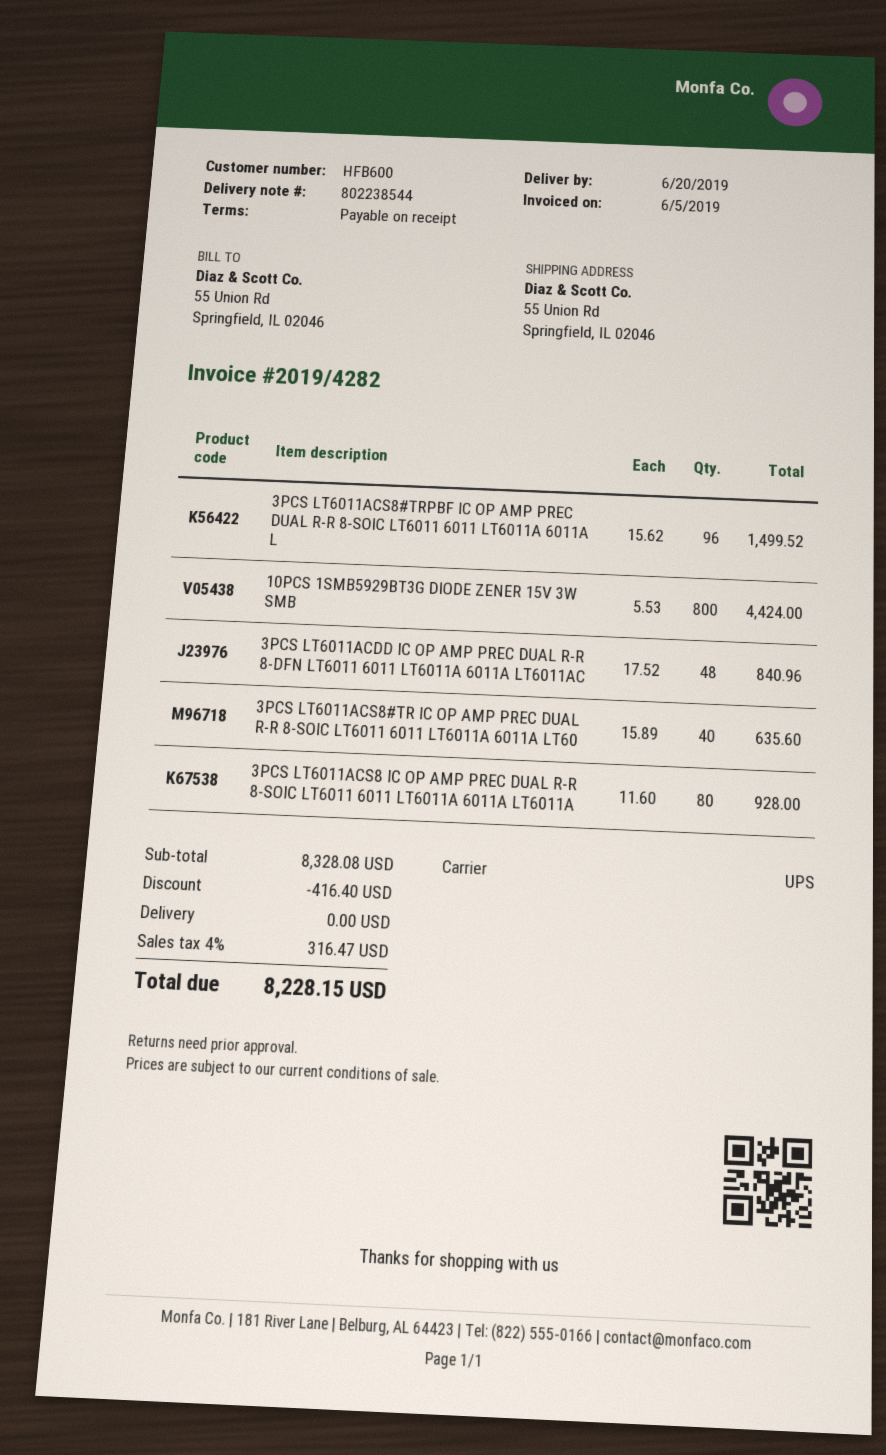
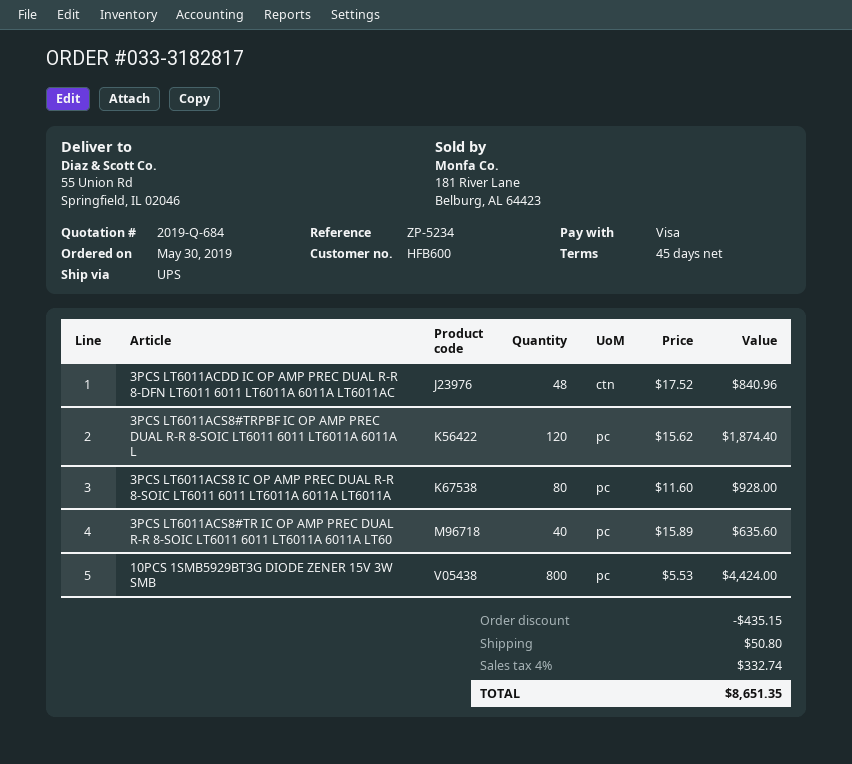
payment terms: on receipt -> 45 days
3PCS LT6011ACS8#TRPBF IC OP AMP PREC DUAL R-R 8-SOIC LT6011 6011 LT6011A 6011A L: 96 x 15.62 = 1499.52 -> 120 x 15.62 = 1874.40
discount: 416.40 -> 435.15
shipping: 0.00 -> 50.80
tax: 4% = 316.47 -> 4% = 332.74
total: 8228.15 -> 8651.35

